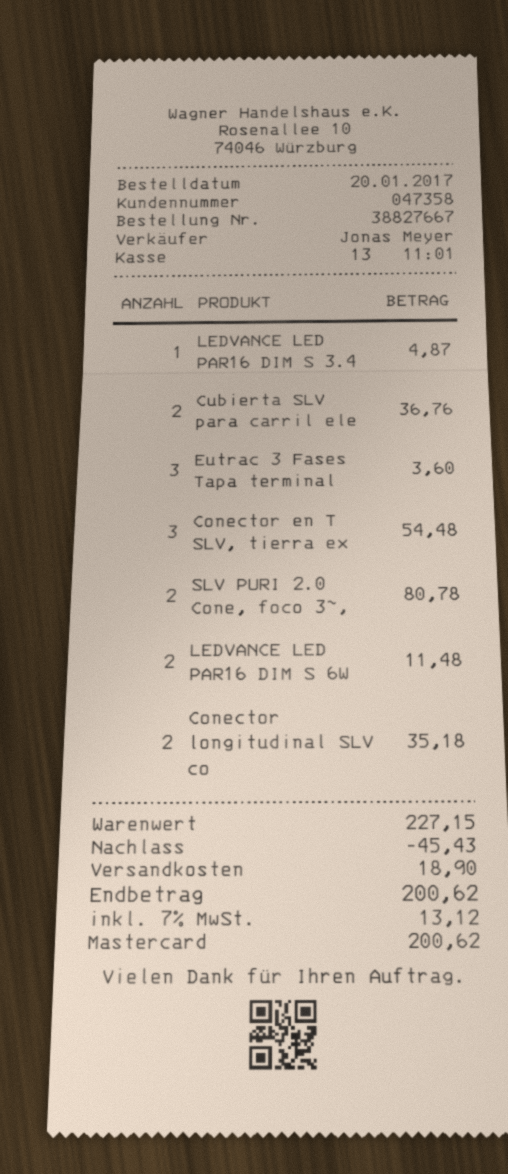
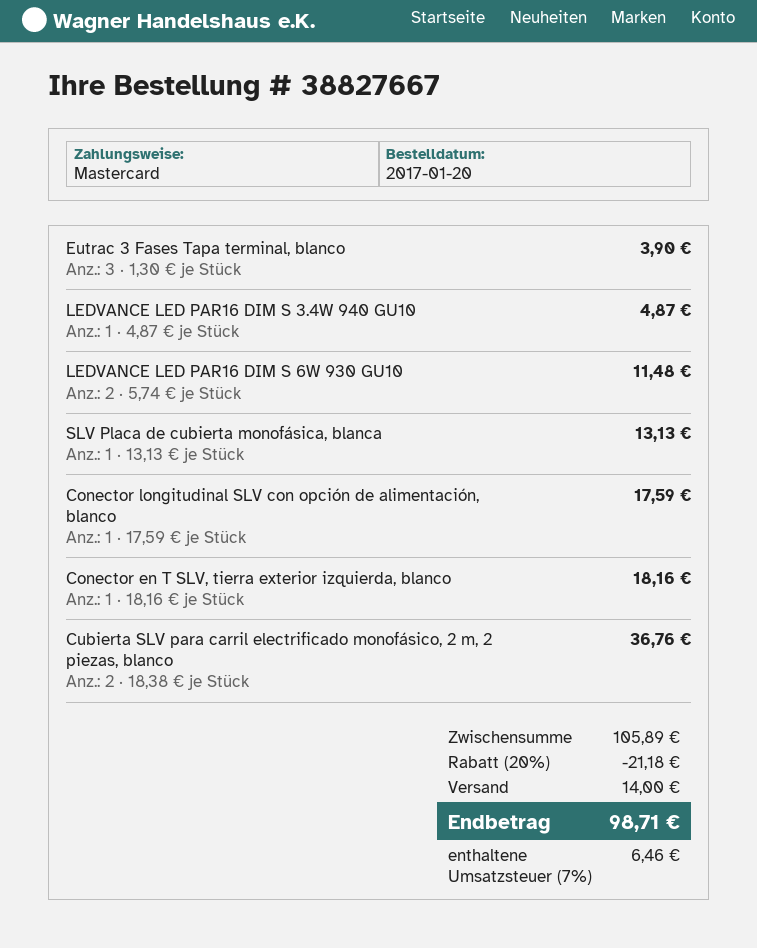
Eutrac 3 Fases Tapa terminal: 3 for 3.60 -> 3 for 3.90
Conector en T SLV, tierra ex: 3 for 54.48 -> 1 for 18.16
SLV PURI 2.0 Cone, foco 3~,: 2 for 80.78 -> none
Conector longitudinal SLV co: 2 for 35.18 -> 1 for 17.59
SLV Placa de cubierta monofásica, blanca: none -> 1 for 13.13
subtotal: 227.15 -> 105.89
discount: 45.43 -> 21.18
shipping: 18.90 -> 14.00
tax: 7% = 13.12 -> 7% = 6.46
total: 200.62 -> 98.71

